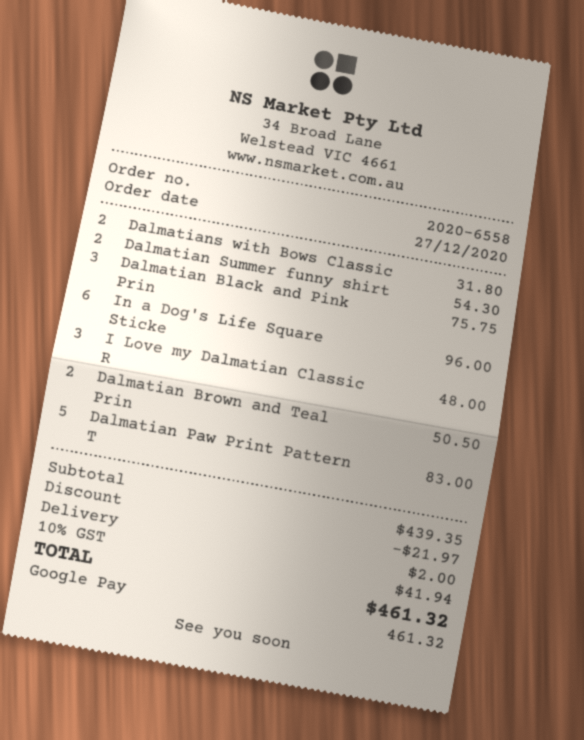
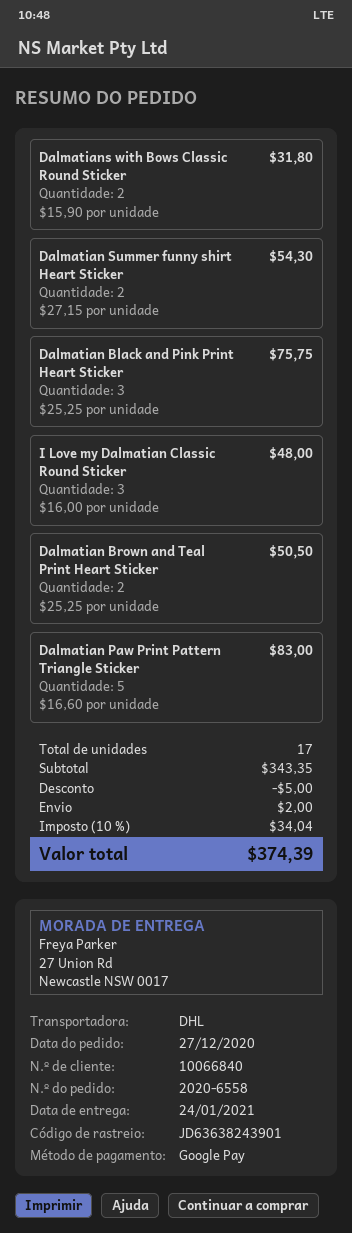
In a Dog's Life Square Sticke: 6 for 96.00 -> none
subtotal: 439.35 -> 343.35
discount: 21.97 -> 5.00
tax: 10% = 41.94 -> 10% = 34.04
total: 461.32 -> 374.39

